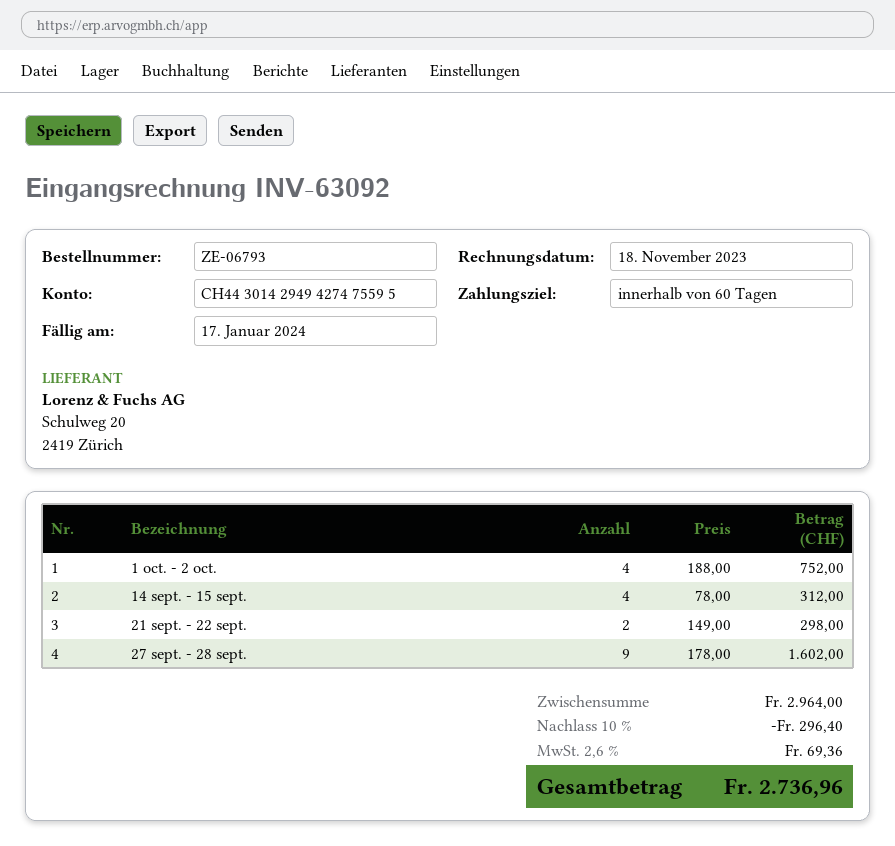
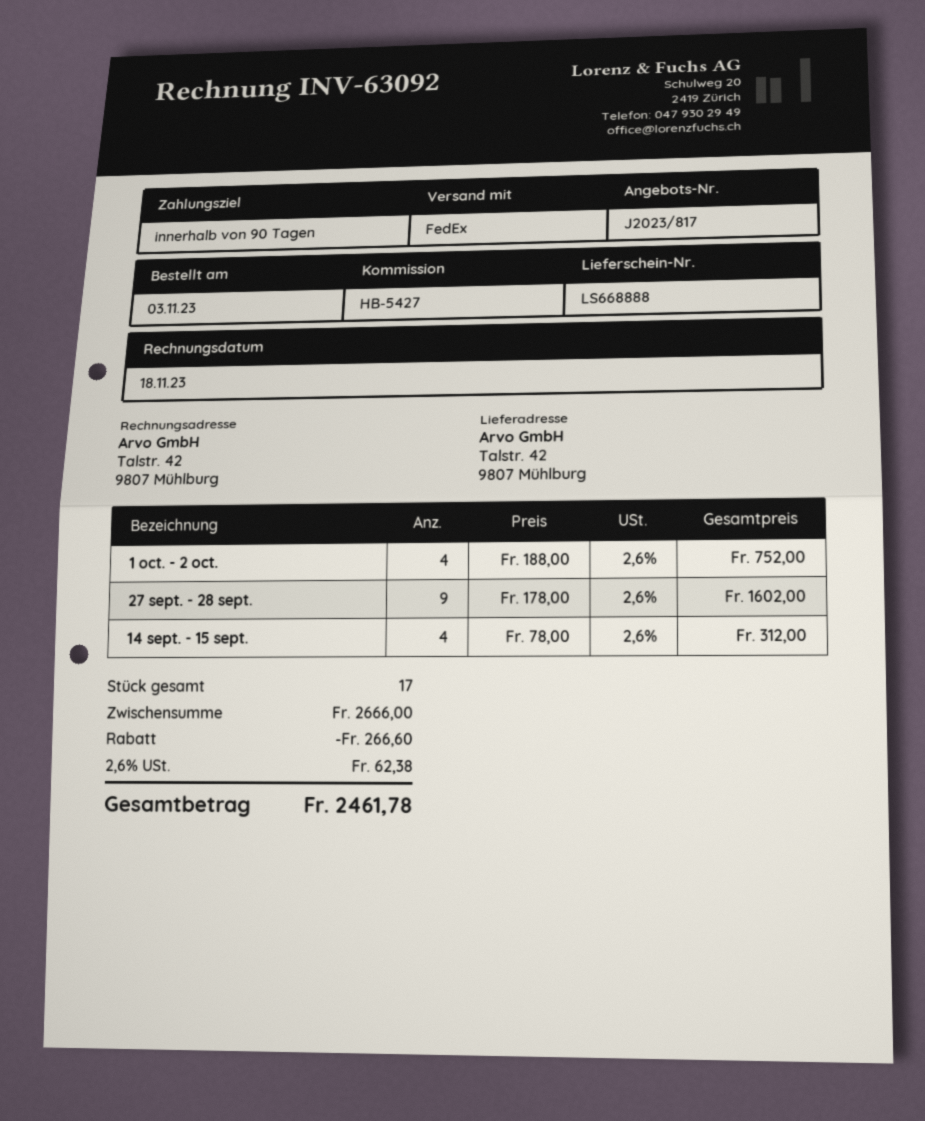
payment terms: 60 days -> 90 days
21 sept. - 22 sept.: 2 x 149.00 = 298.00 -> none
subtotal: 2964.00 -> 2666.00
discount: 296.40 -> 266.60
tax: 2.6% = 69.36 -> 2.6% = 62.38
total: 2736.96 -> 2461.78

